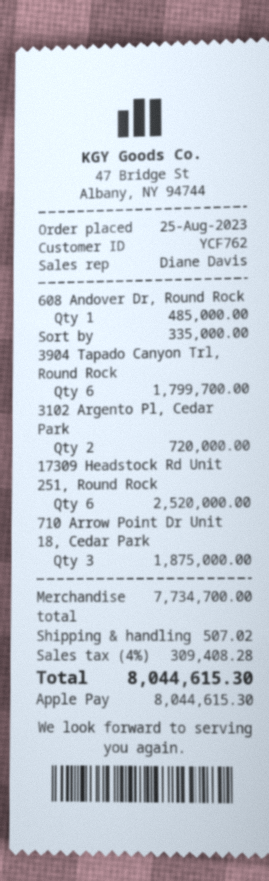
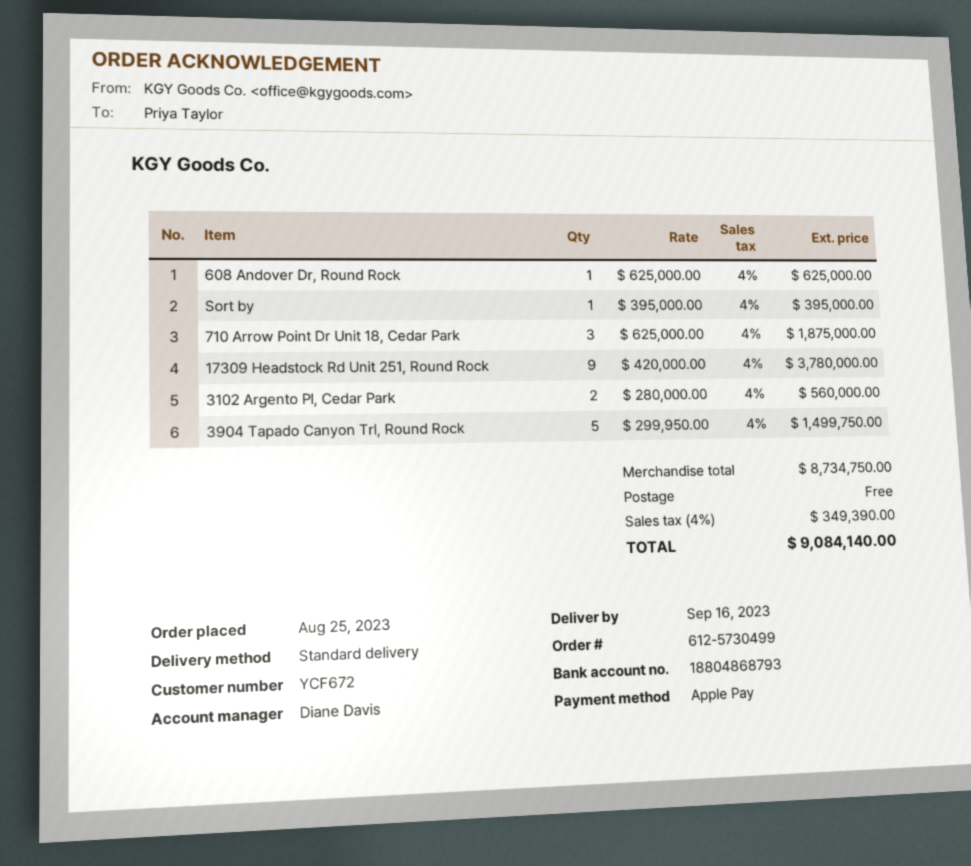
customer number: YCF762 -> YCF672
608 Andover Dr, Round Rock: 1 for 485000.00 -> 1 for 625000.00
Sort by: 1 for 335000.00 -> 1 for 395000.00
3904 Tapado Canyon Trl, Round Rock: 6 for 1799700.00 -> 5 for 1499750.00
3102 Argento Pl, Cedar Park: 2 for 720000.00 -> 2 for 560000.00
17309 Headstock Rd Unit 251, Round Rock: 6 for 2520000.00 -> 9 for 3780000.00
subtotal: 7734700.00 -> 8734750.00
shipping: 507.02 -> 0.00
tax: 4% = 309408.28 -> 4% = 349390.00
total: 8044615.30 -> 9084140.00

